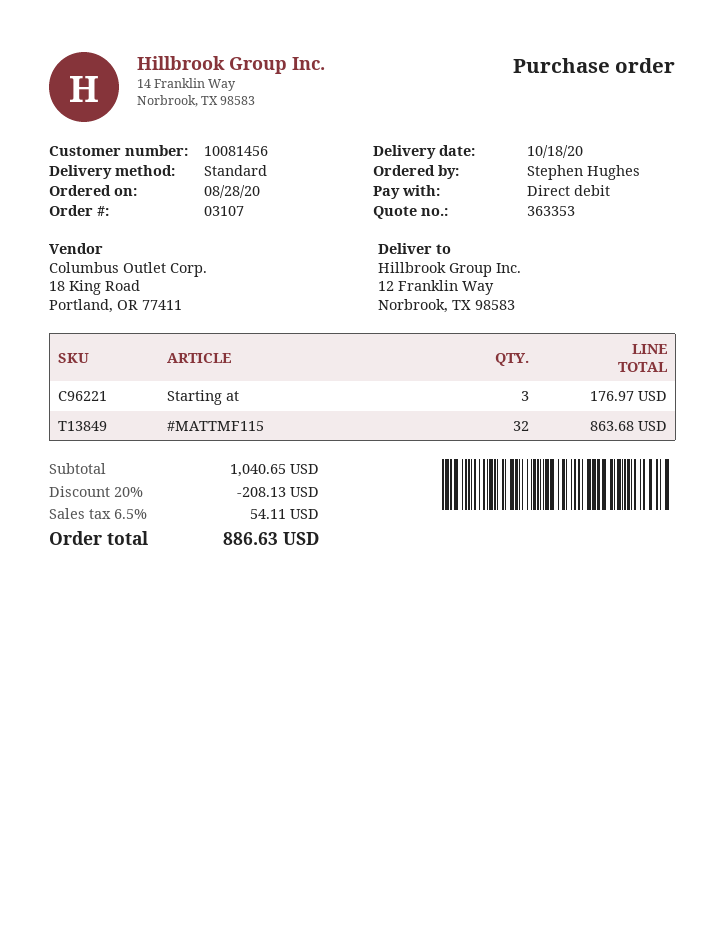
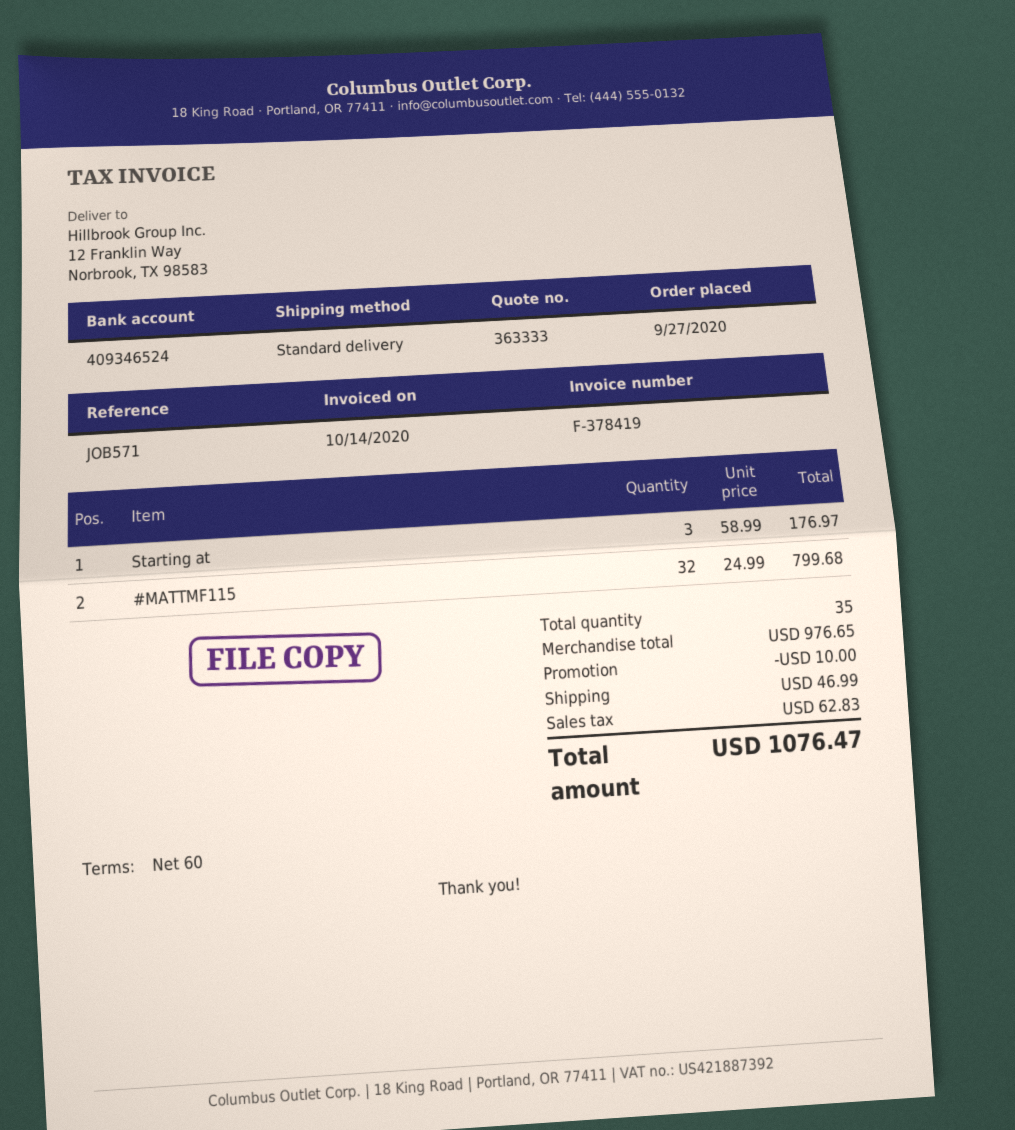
quote number: 363353 -> 363333
order date: 2020-08-28 -> 2020-09-27
#MATTMF115: 32 for 863.68 -> 32 for 799.68
subtotal: 1040.65 -> 976.65
discount: 208.13 -> 10.00
shipping: none -> 46.99
tax: 54.11 -> 62.83
total: 886.63 -> 1076.47

